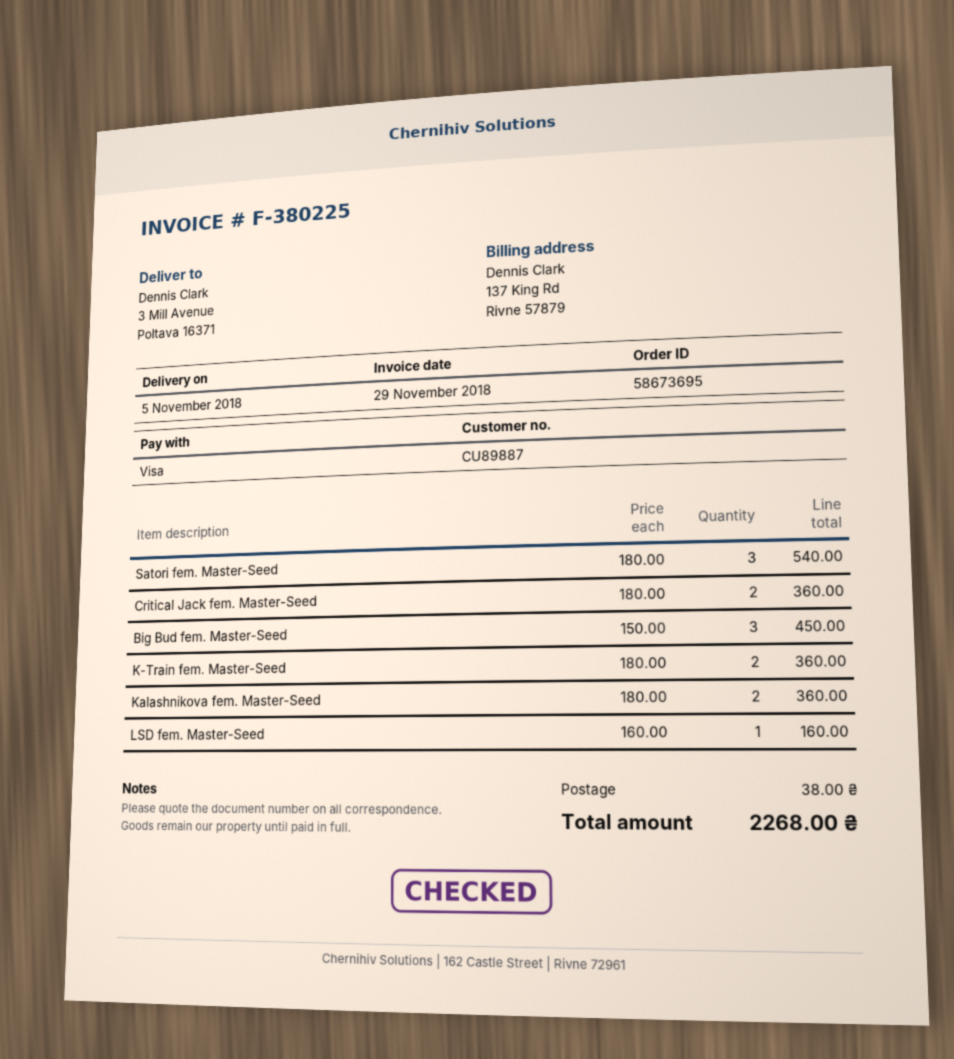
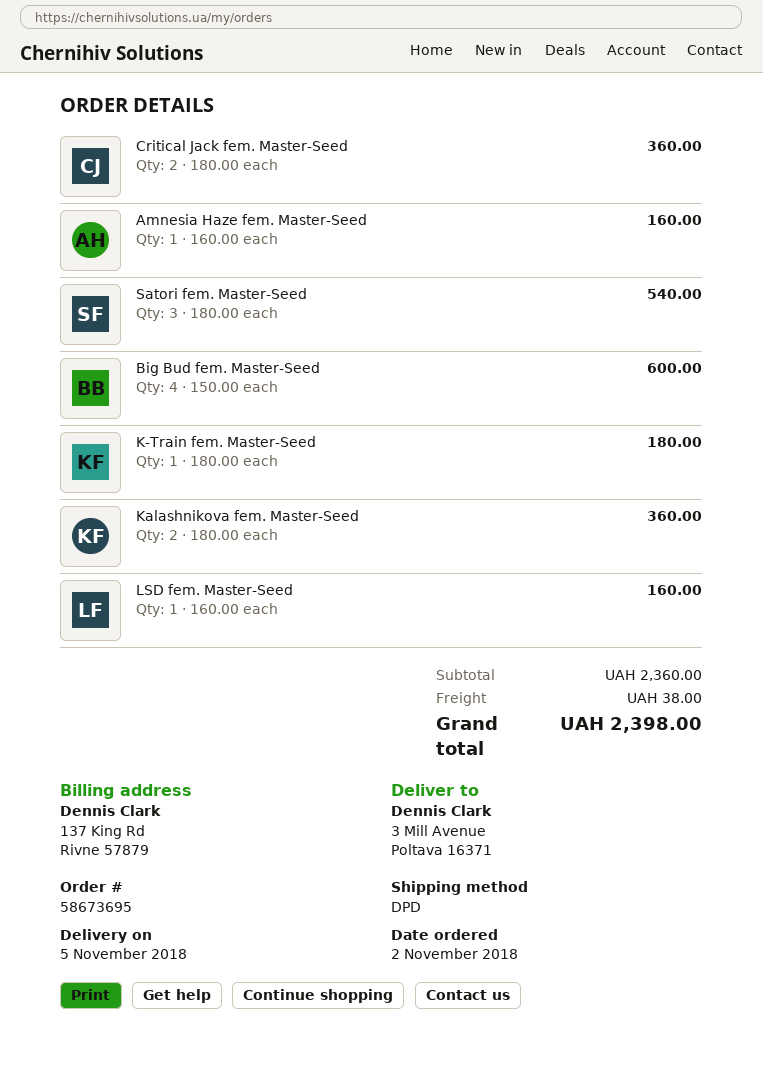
Big Bud fem. Master-Seed: 3 x 150.00 = 450.00 -> 4 x 150.00 = 600.00
K-Train fem. Master-Seed: 2 x 180.00 = 360.00 -> 1 x 180.00 = 180.00
Amnesia Haze fem. Master-Seed: none -> 1 x 160.00 = 160.00
total: 2268.00 -> 2398.00

